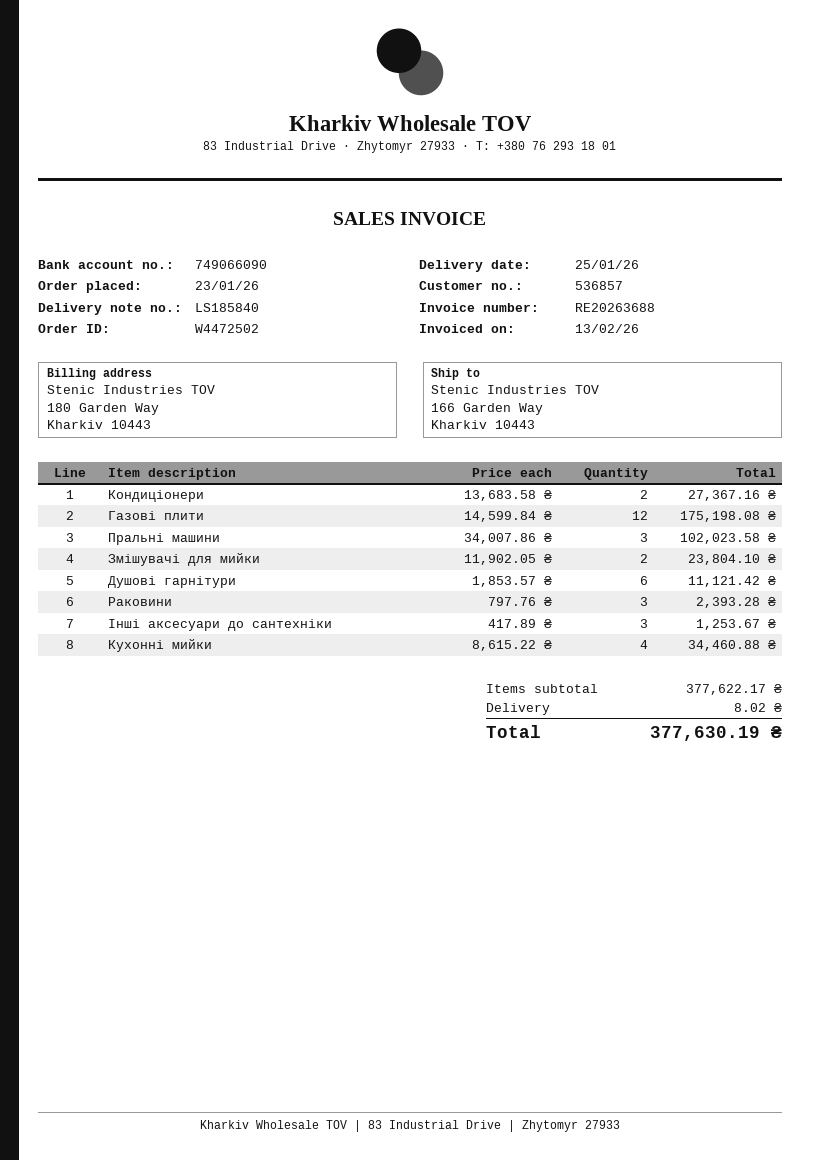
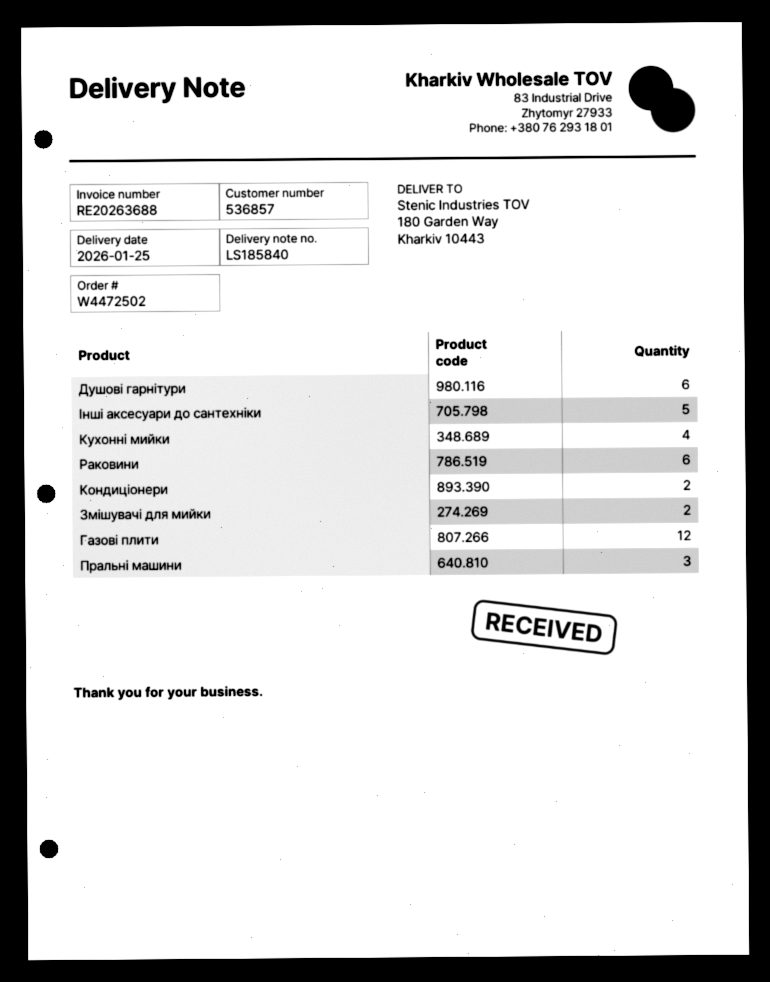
ship to: 166 Garden Way, Kharkiv 10443 -> 180 Garden Way, Kharkiv 10443
Раковини: 3 -> 6
Інші аксесуари до сантехніки: 3 -> 5

